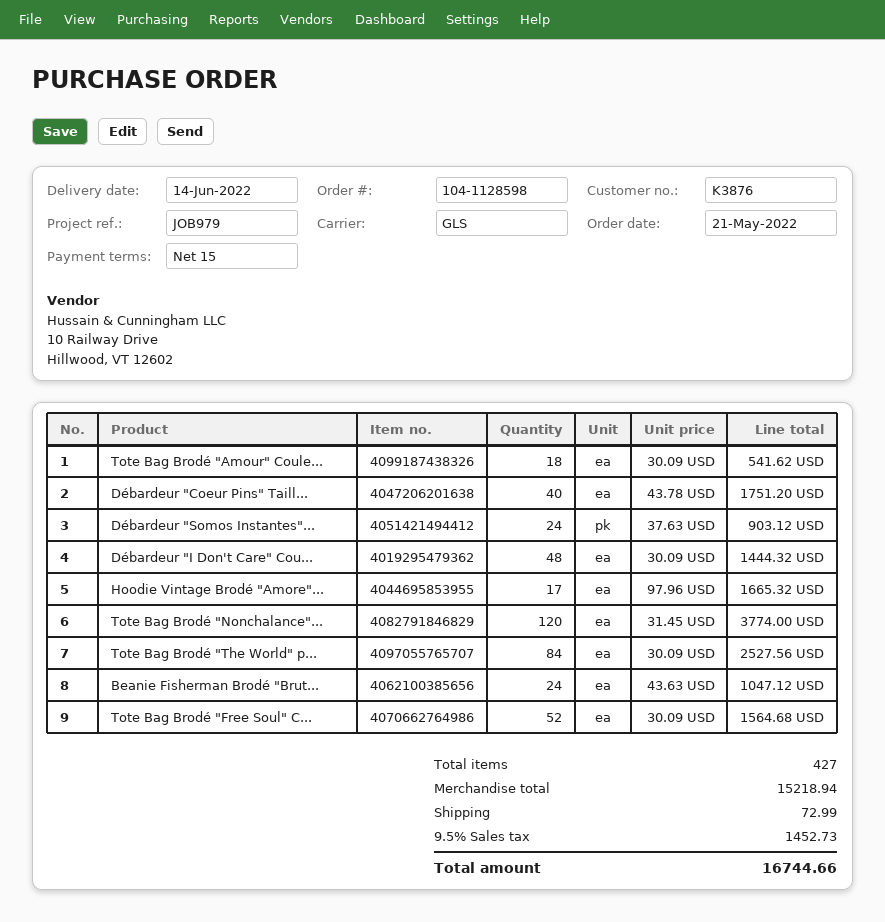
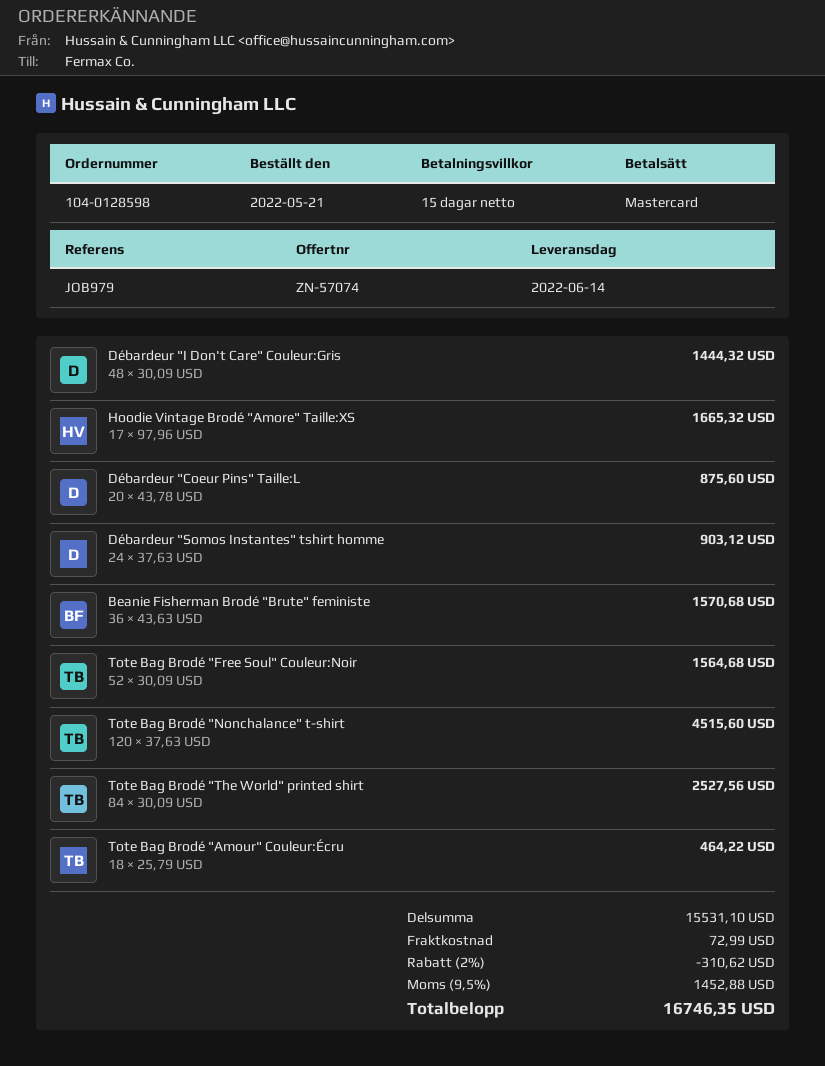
order number: 104-1128598 -> 104-0128598
Tote Bag Brodé "Amour" Coule...: 18 x 30.09 = 541.62 -> 18 x 25.79 = 464.22
Débardeur "Coeur Pins" Taill...: 40 x 43.78 = 1751.20 -> 20 x 43.78 = 875.60
Tote Bag Brodé "Nonchalance"...: 120 x 31.45 = 3774.00 -> 120 x 37.63 = 4515.60
Beanie Fisherman Brodé "Brut...: 24 x 43.63 = 1047.12 -> 36 x 43.63 = 1570.68
subtotal: 15218.94 -> 15531.10
discount: none -> 2% = 310.62
tax: 9.5% = 1452.73 -> 9.5% = 1452.88
total: 16744.66 -> 16746.35

